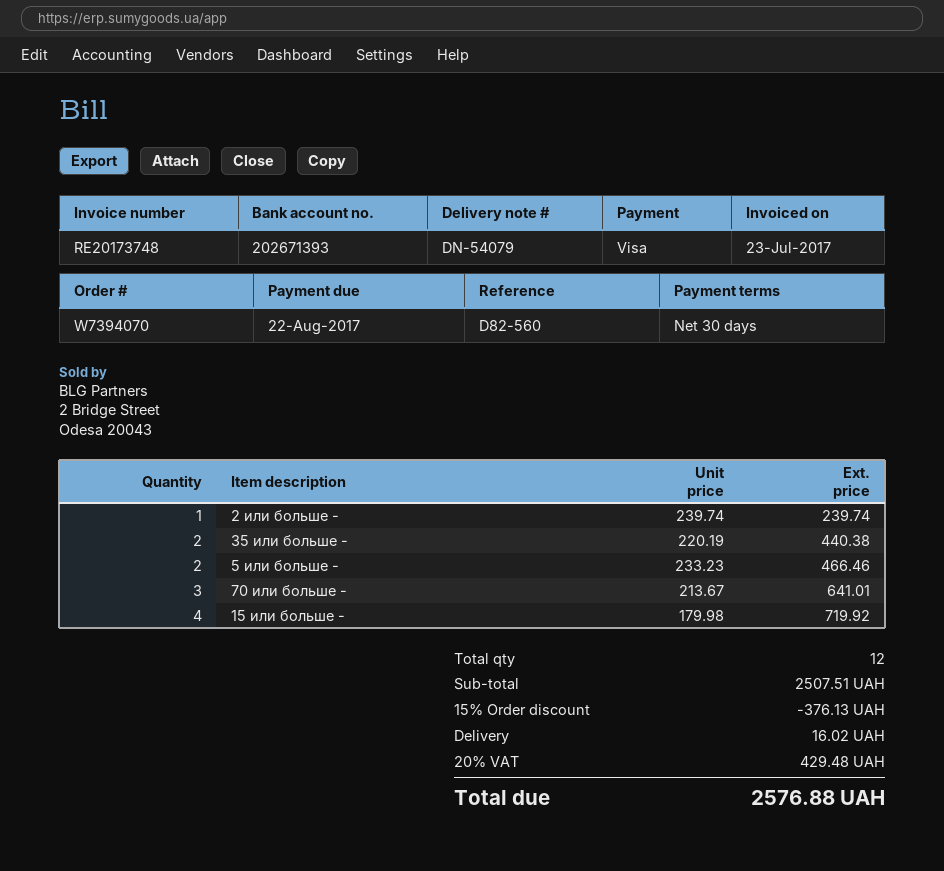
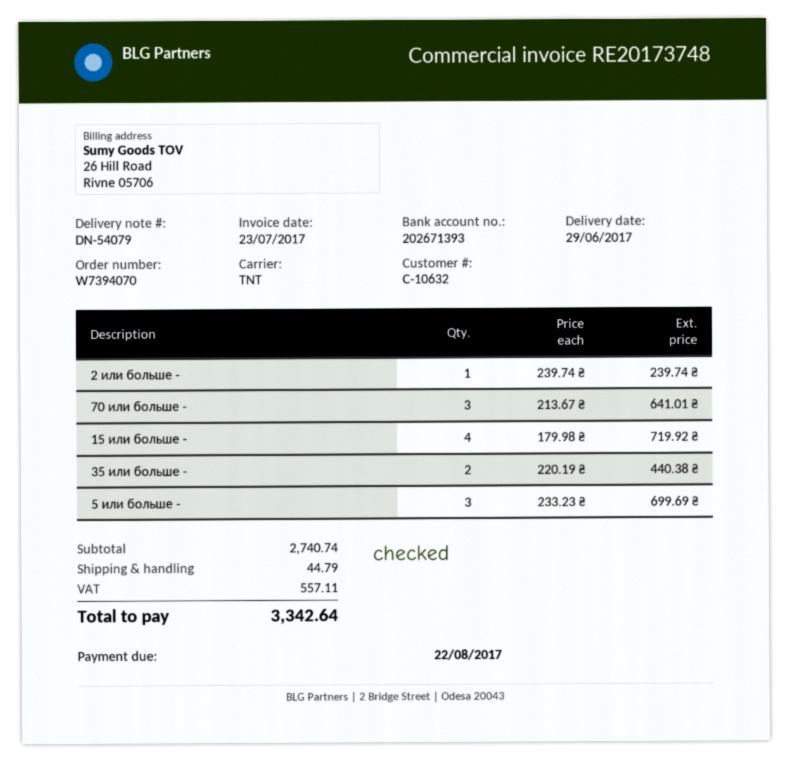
5 или больше -: 2 x 233.23 = 466.46 -> 3 x 233.23 = 699.69
subtotal: 2507.51 -> 2740.74
discount: 15% = 376.13 -> none
shipping: 16.02 -> 44.79
tax: 429.48 -> 557.11
total: 2576.88 -> 3342.64

